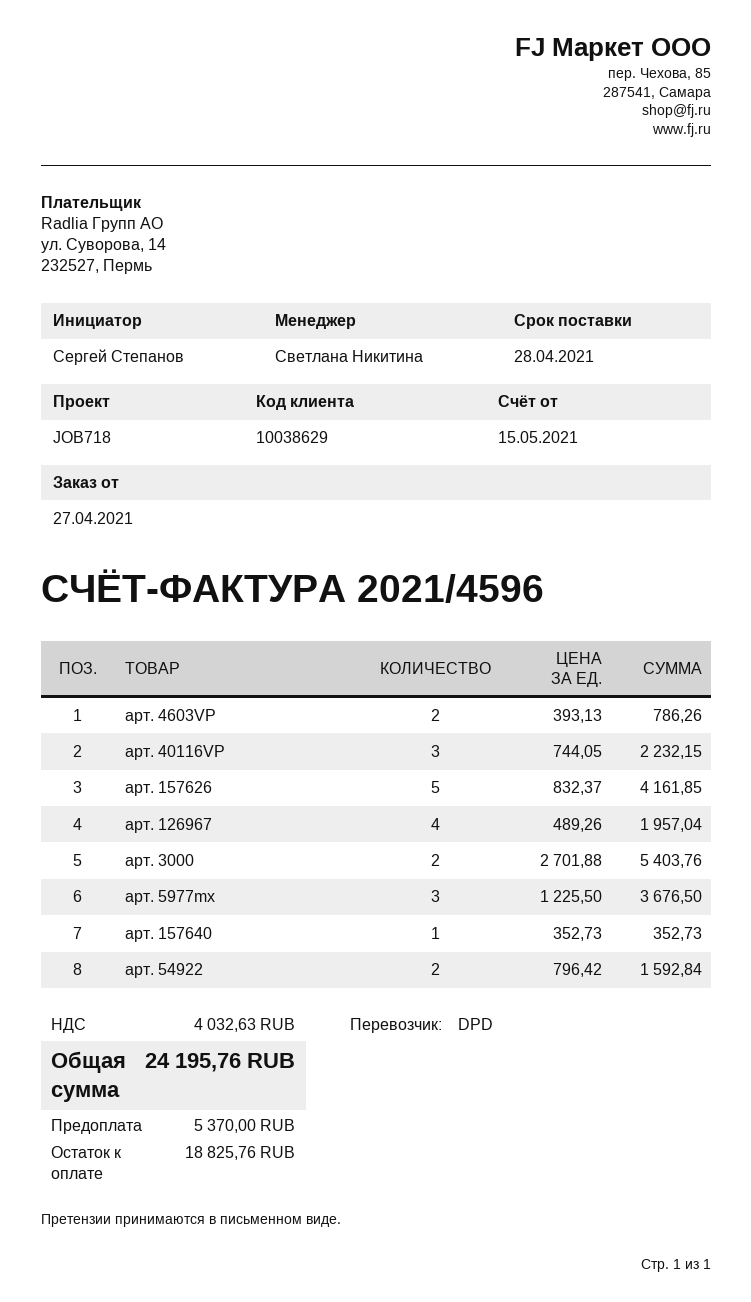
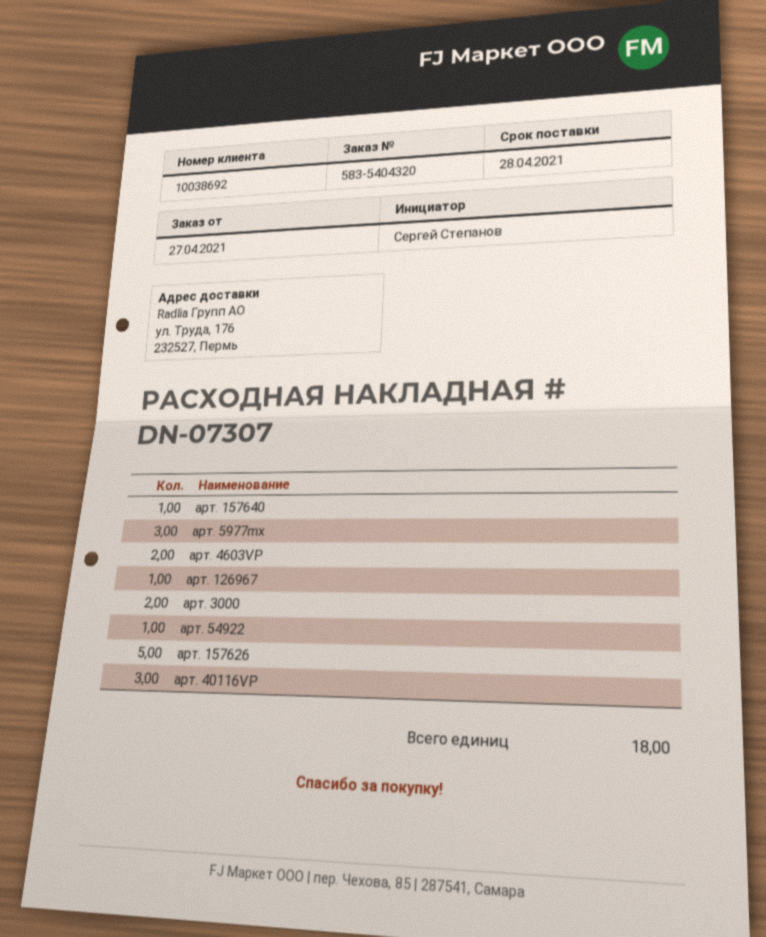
customer number: 10038629 -> 10038692
арт. 126967: 4 -> 1
арт. 54922: 2 -> 1

